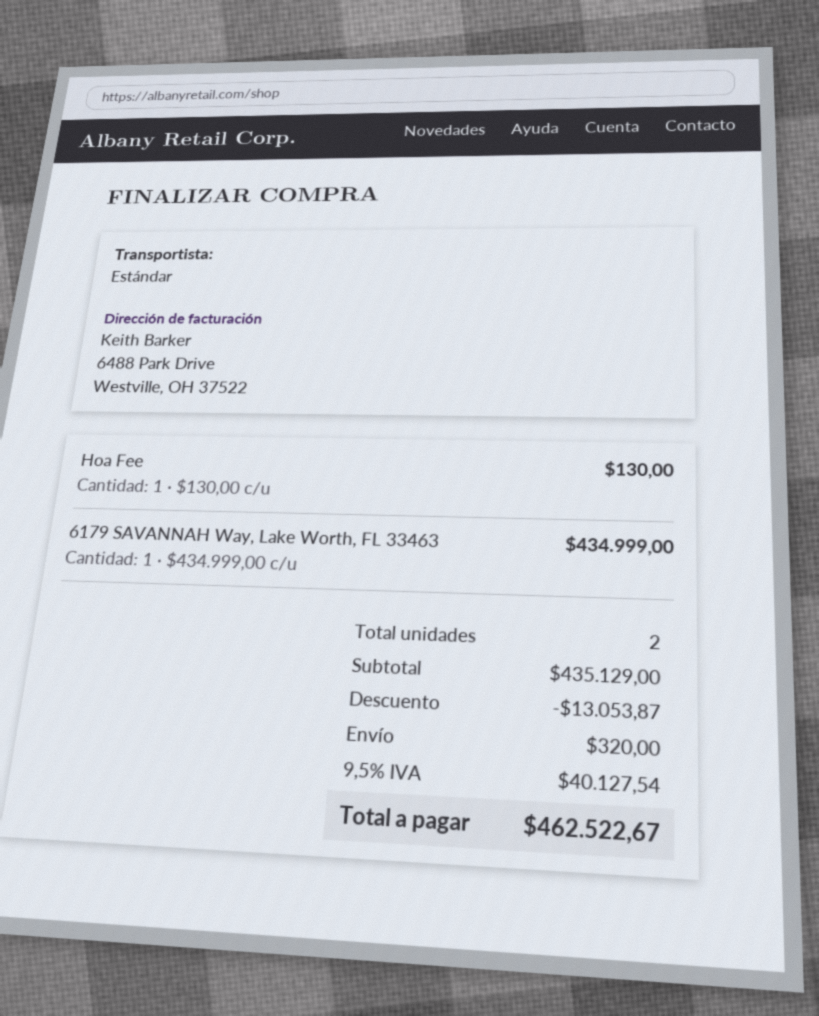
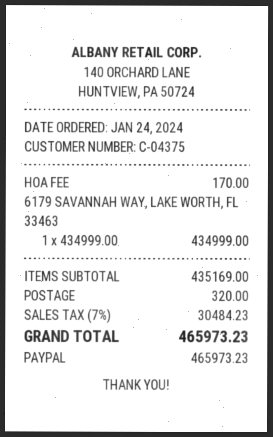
Hoa Fee: 1 x 130.00 = 130.00 -> 1 x 170.00 = 170.00
subtotal: 435129.00 -> 435169.00
discount: 13053.87 -> none
tax: 9.5% = 40127.54 -> 7% = 30484.23
total: 462522.67 -> 465973.23

